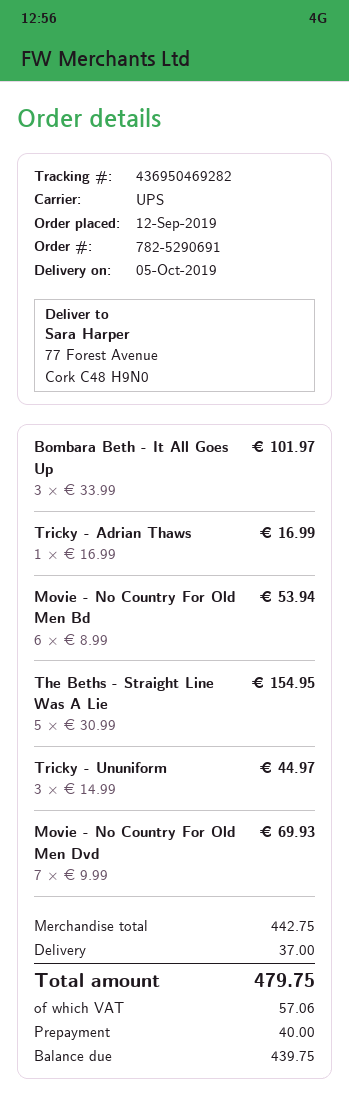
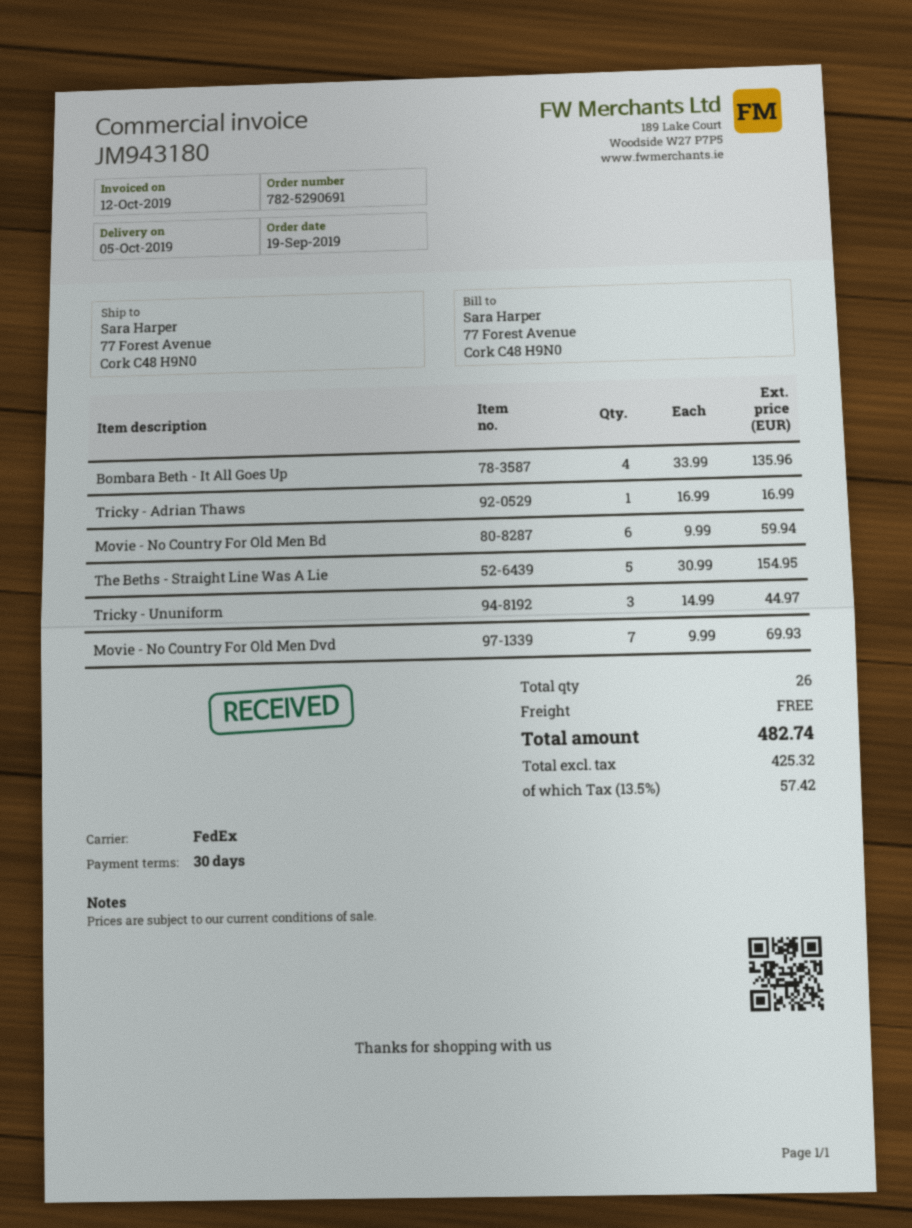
order date: 2019-09-12 -> 2019-09-19
shipping method: UPS -> FedEx
Bombara Beth - It All Goes Up: 3 x 33.99 = 101.97 -> 4 x 33.99 = 135.96
Movie - No Country For Old Men Bd: 6 x 8.99 = 53.94 -> 6 x 9.99 = 59.94
shipping: 37.00 -> 0.00
tax: 57.06 -> 57.42
total: 479.75 -> 482.74

